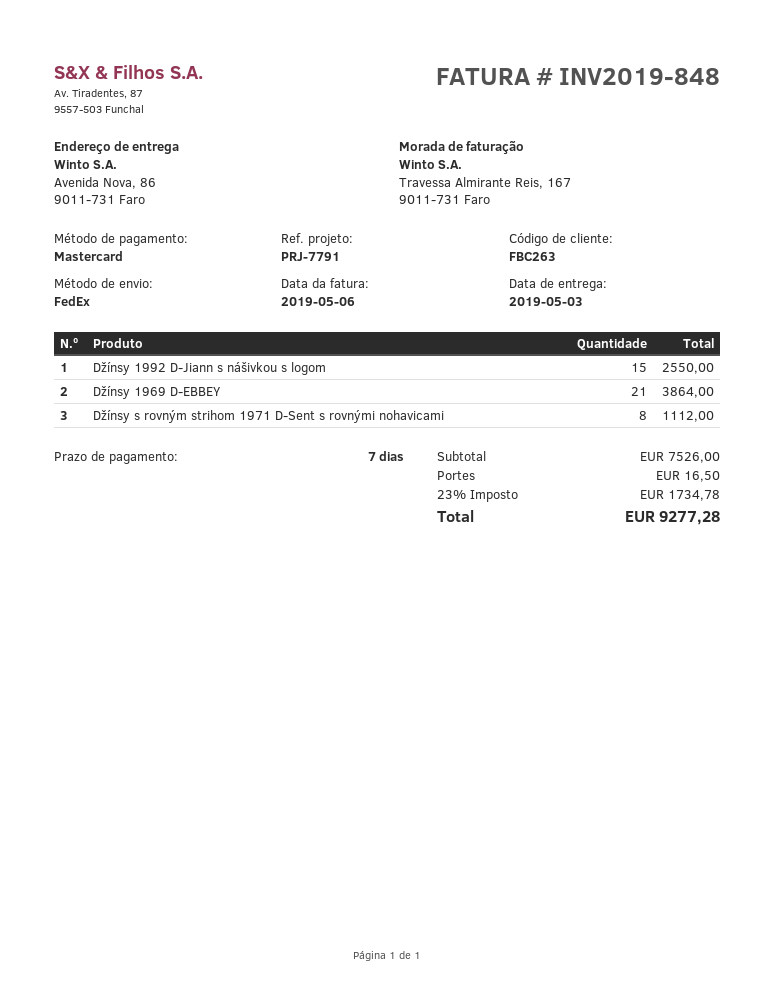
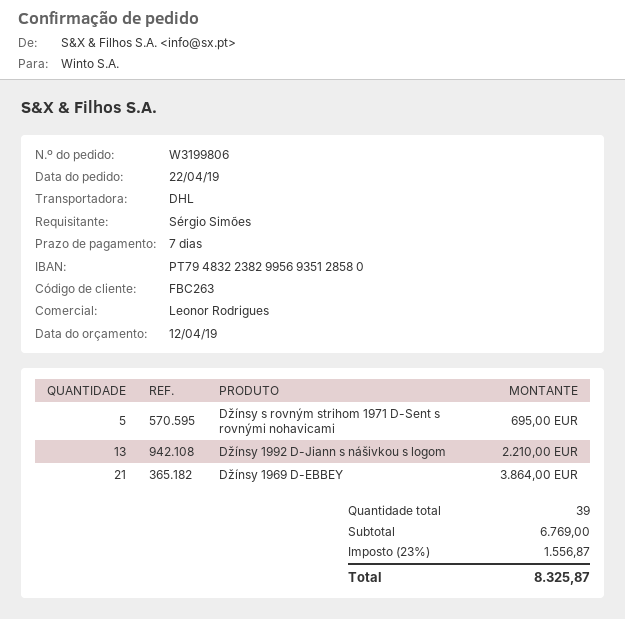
shipping method: FedEx -> DHL
Džínsy 1992 D-Jiann s nášivkou s logom: 15 for 2550.00 -> 13 for 2210.00
Džínsy s rovným strihom 1971 D-Sent s rovnými nohavicami: 8 for 1112.00 -> 5 for 695.00
subtotal: 7526.00 -> 6769.00
shipping: 16.50 -> none
tax: 23% = 1734.78 -> 23% = 1556.87
total: 9277.28 -> 8325.87

